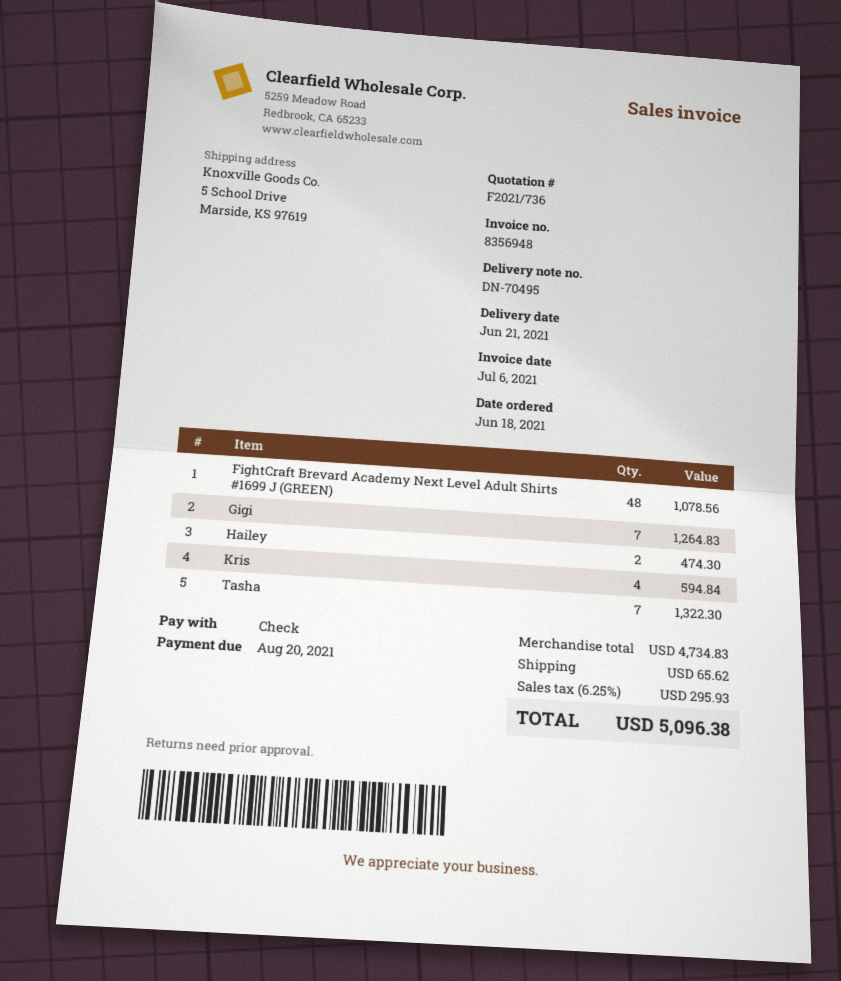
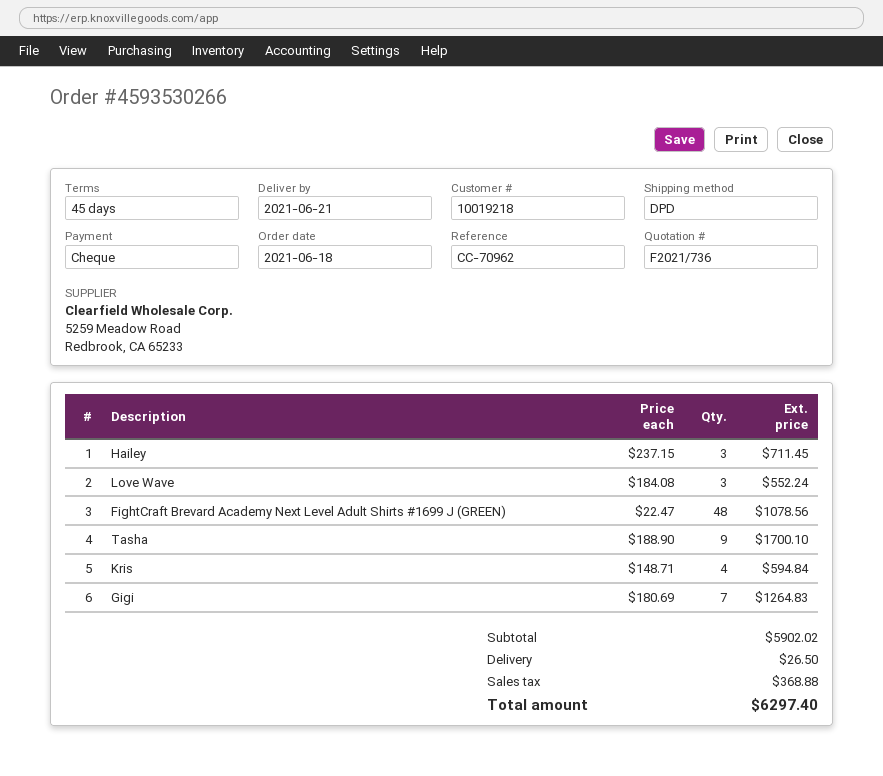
Hailey: 2 for 474.30 -> 3 for 711.45
Tasha: 7 for 1322.30 -> 9 for 1700.10
Love Wave: none -> 3 for 552.24
subtotal: 4734.83 -> 5902.02
shipping: 65.62 -> 26.50
tax: 295.93 -> 368.88
total: 5096.38 -> 6297.40

